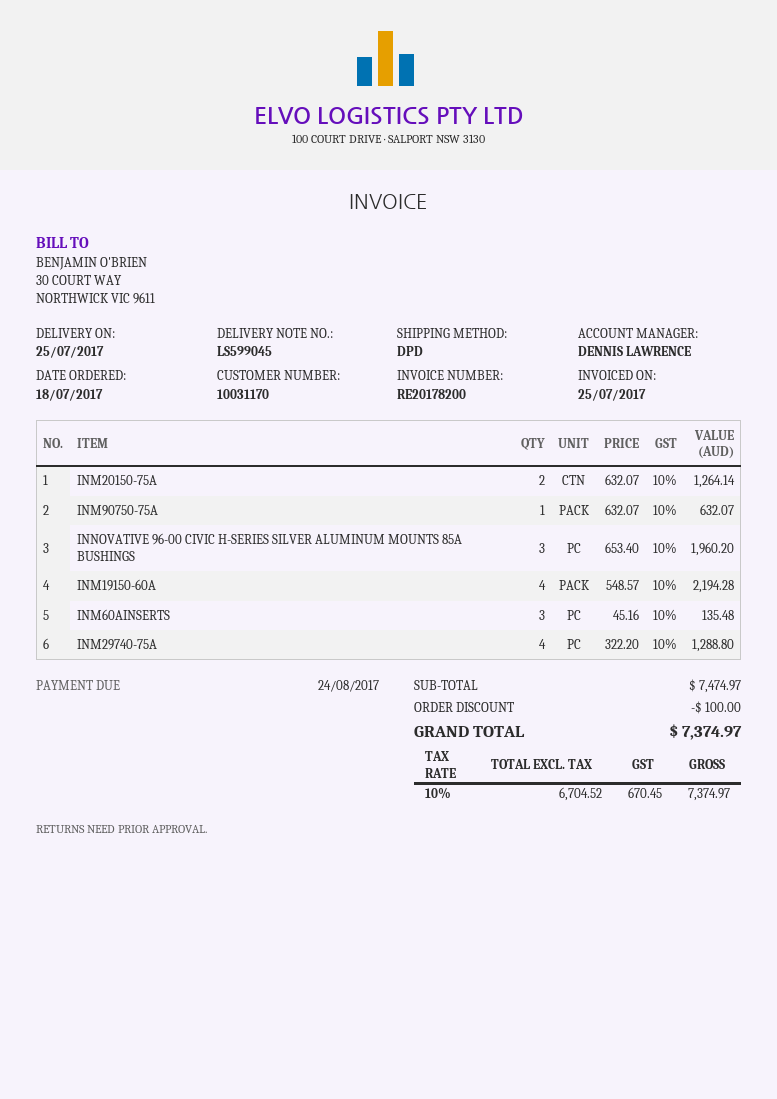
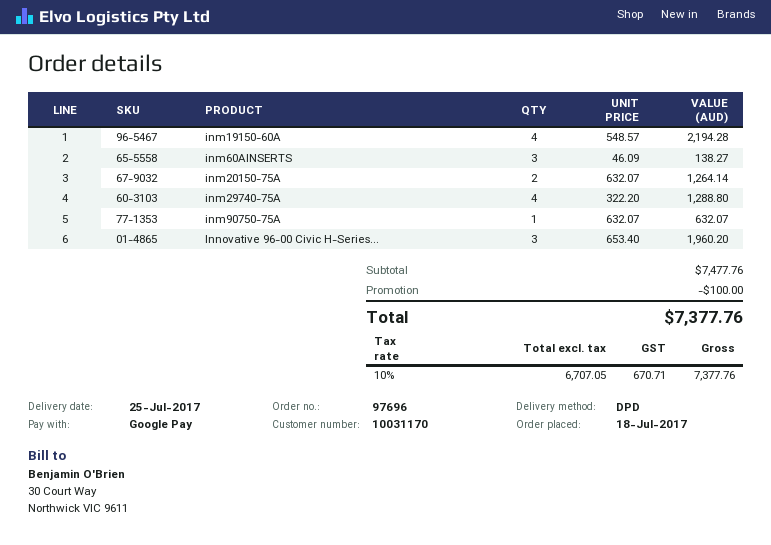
INM60AINSERTS: 3 x 45.16 = 135.48 -> 3 x 46.09 = 138.27
subtotal: 7474.97 -> 7477.76
net: 6704.52 -> 6707.05
tax: 10% = 670.45 -> 10% = 670.71
total: 7374.97 -> 7377.76

